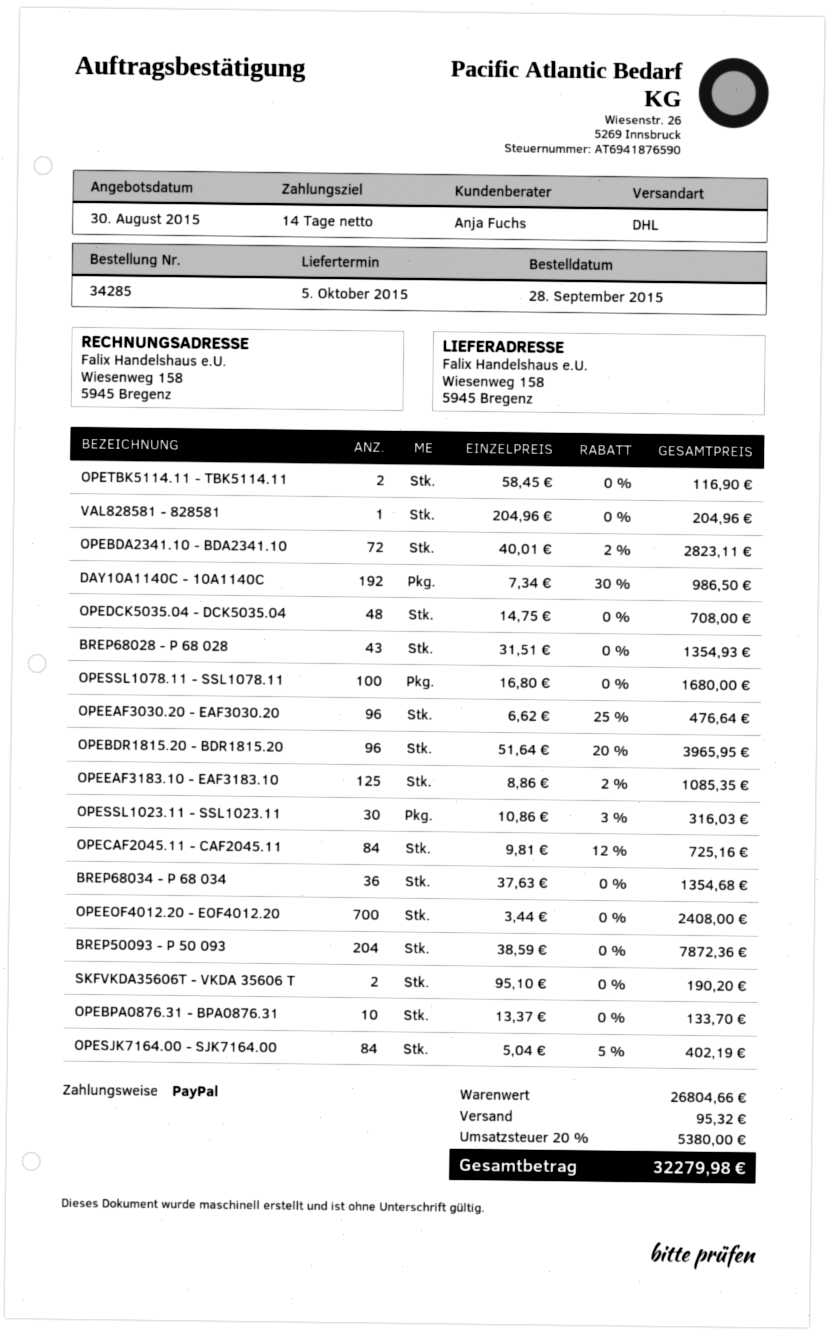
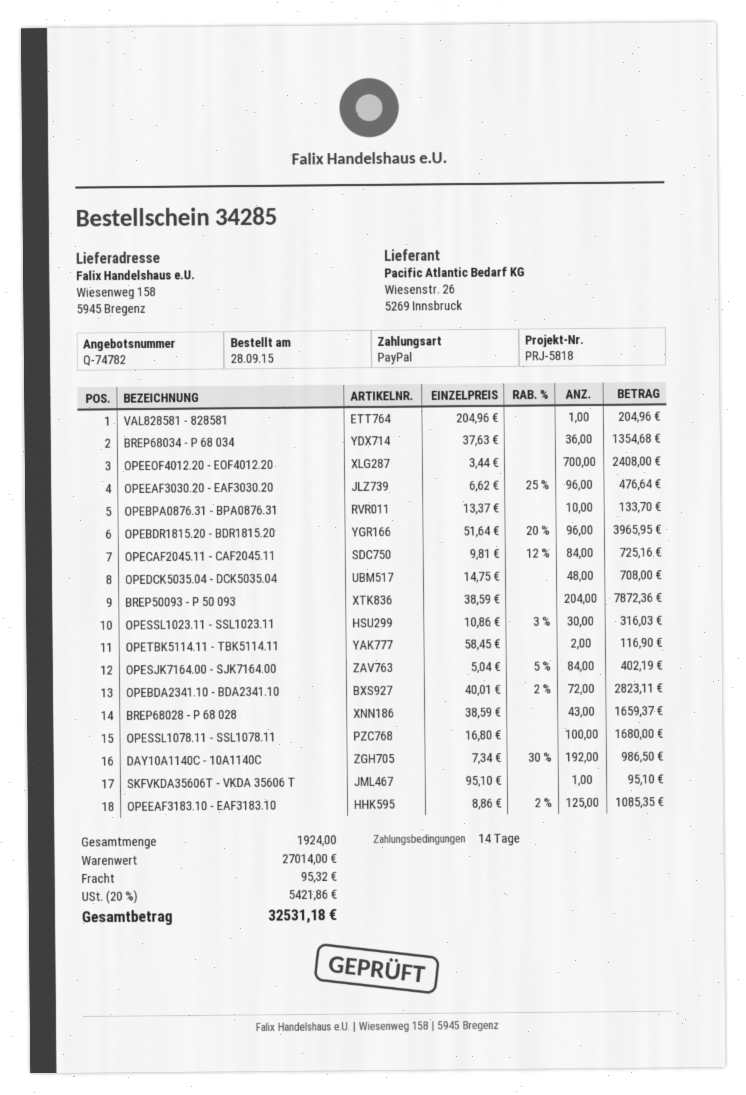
BREP68028 - P 68 028: 43 x 31.51 = 1354.93 -> 43 x 38.59 = 1659.37
SKFVKDA35606T - VKDA 35606 T: 2 x 95.10 = 190.20 -> 1 x 95.10 = 95.10
subtotal: 26804.66 -> 27014.00
tax: 20% = 5380.00 -> 20% = 5421.86
total: 32279.98 -> 32531.18

